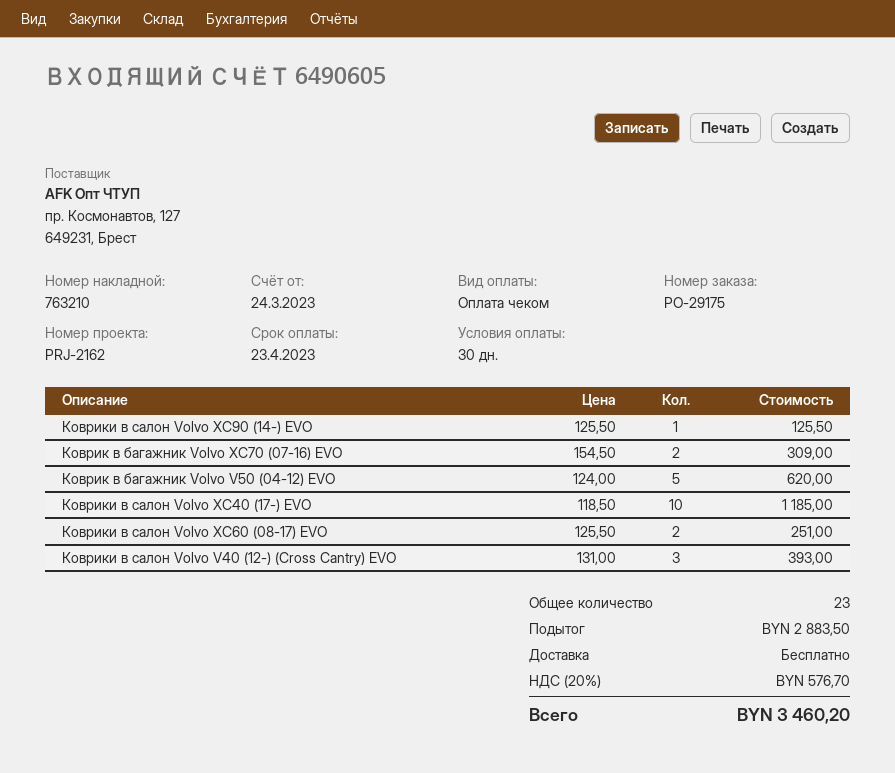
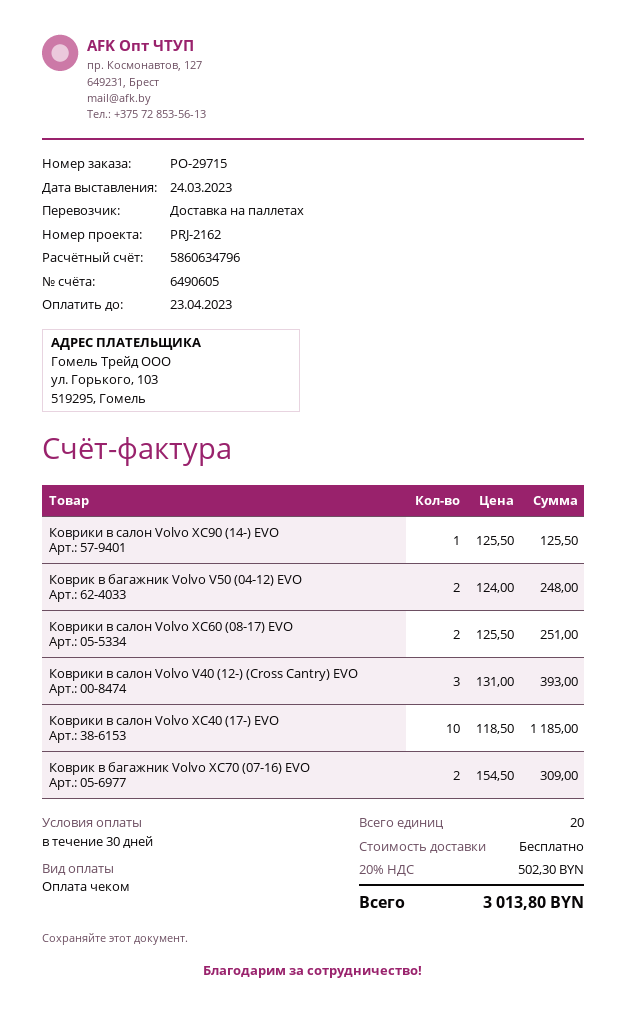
order number: PO-29175 -> PO-29715
Коврик в багажник Volvo V50 (04-12) EVO: 5 x 124.00 = 620.00 -> 2 x 124.00 = 248.00
total quantity: 23 -> 20
tax: 20% = 576.70 -> 20% = 502.30
total: 3460.20 -> 3013.80

